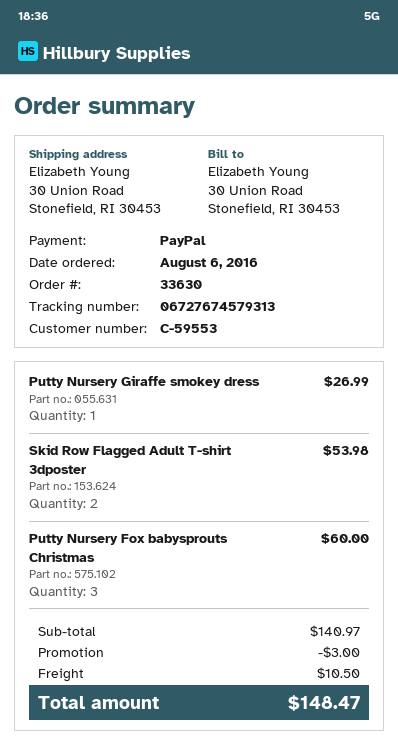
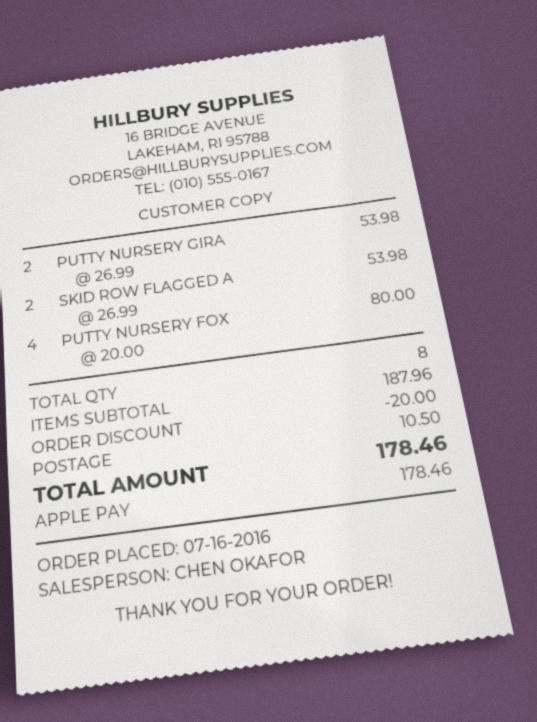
order date: 2016-08-06 -> 2016-07-16
payment method: PayPal -> Apple Pay
Putty Nursery Giraffe smokey dress: 1 for 26.99 -> 2 for 53.98
Putty Nursery Fox babysprouts Christmas: 3 for 60.00 -> 4 for 80.00
subtotal: 140.97 -> 187.96
discount: 3.00 -> 20.00
total: 148.47 -> 178.46

